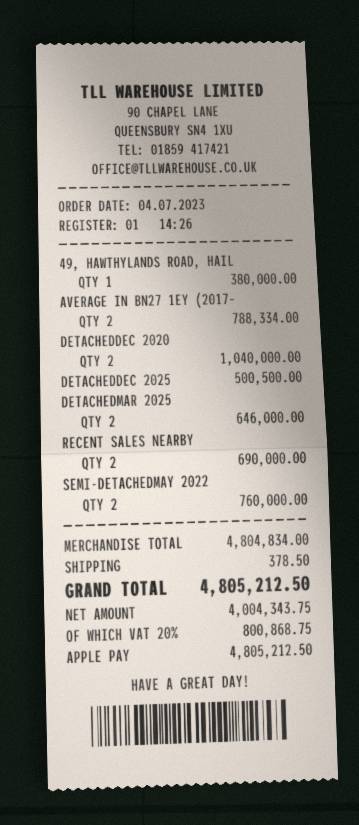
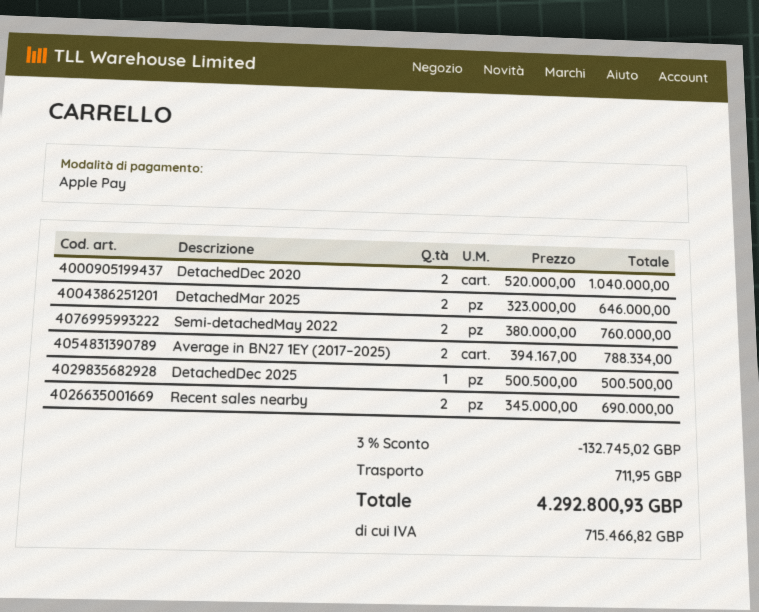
49, HAWTHYLANDS ROAD, HAIL: 1 for 380000.00 -> none
discount: none -> 3% = 132745.02
shipping: 378.50 -> 711.95
tax: 800868.75 -> 715466.82
total: 4805212.50 -> 4292800.93

